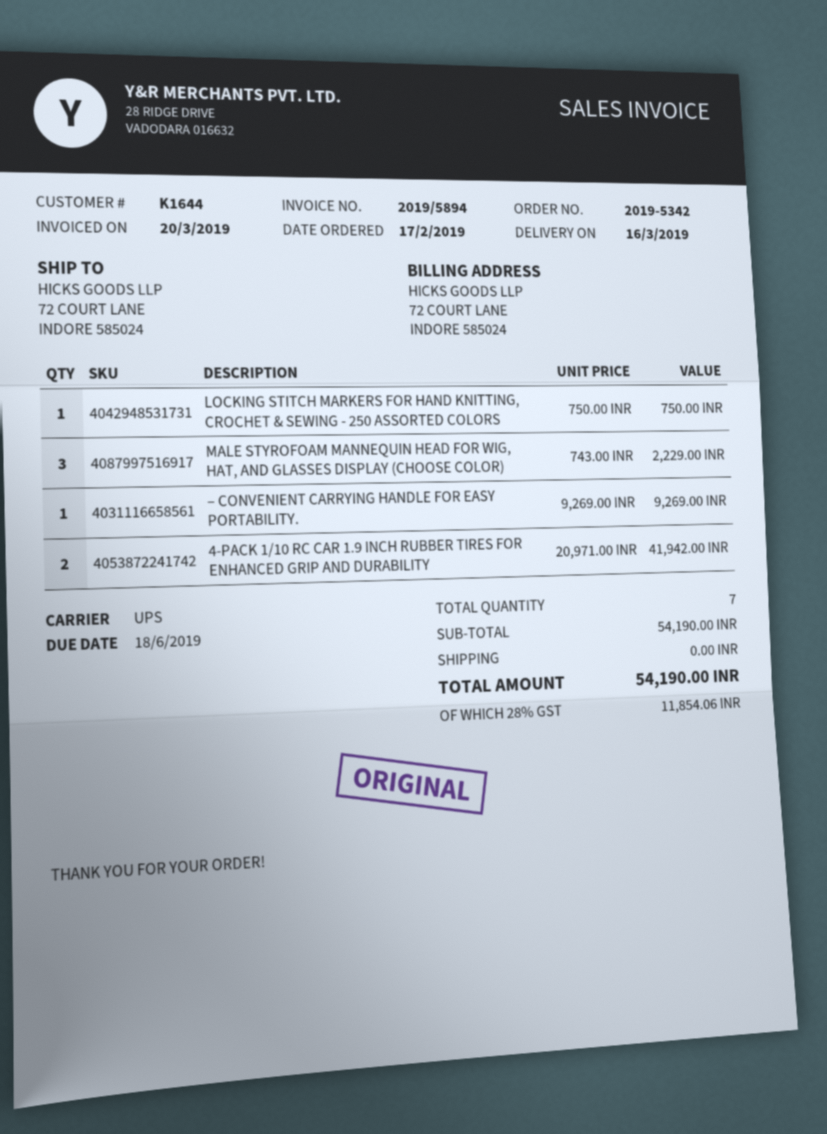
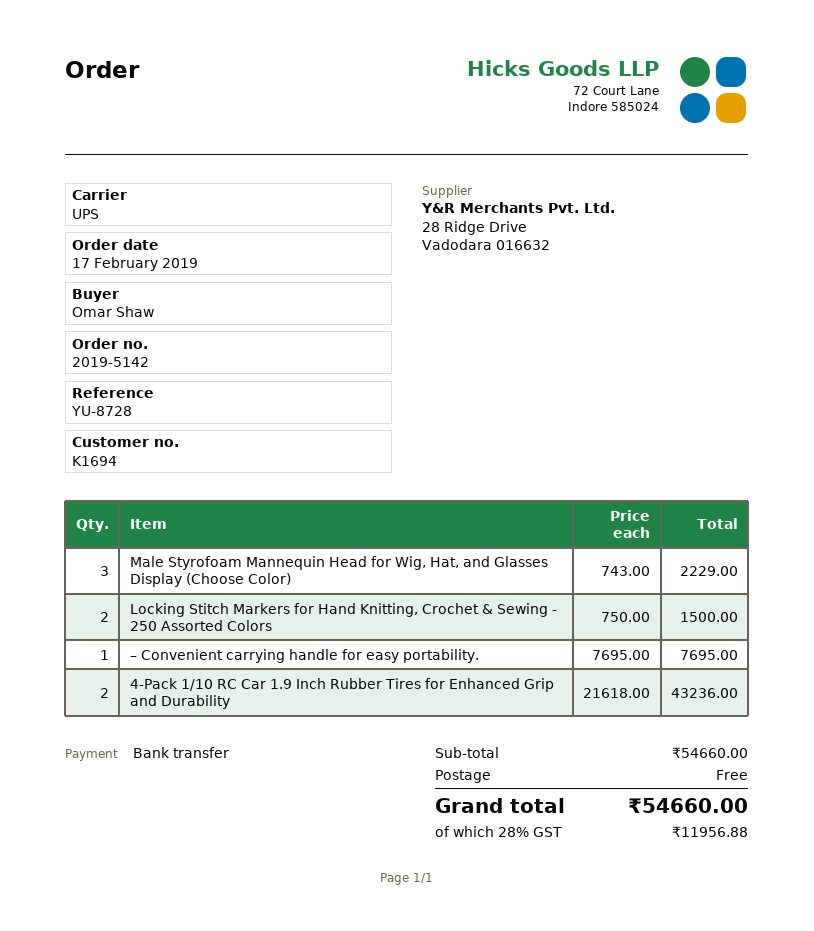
order number: 2019-5342 -> 2019-5142
customer number: K1644 -> K1694
LOCKING STITCH MARKERS FOR HAND KNITTING, CROCHET & SEWING - 250 ASSORTED COLORS: 1 x 750.00 = 750.00 -> 2 x 750.00 = 1500.00
– CONVENIENT CARRYING HANDLE FOR EASY PORTABILITY.: 1 x 9269.00 = 9269.00 -> 1 x 7695.00 = 7695.00
4-PACK 1/10 RC CAR 1.9 INCH RUBBER TIRES FOR ENHANCED GRIP AND DURABILITY: 2 x 20971.00 = 41942.00 -> 2 x 21618.00 = 43236.00
subtotal: 54190.00 -> 54660.00
tax: 28% = 11854.06 -> 28% = 11956.88
total: 54190.00 -> 54660.00

